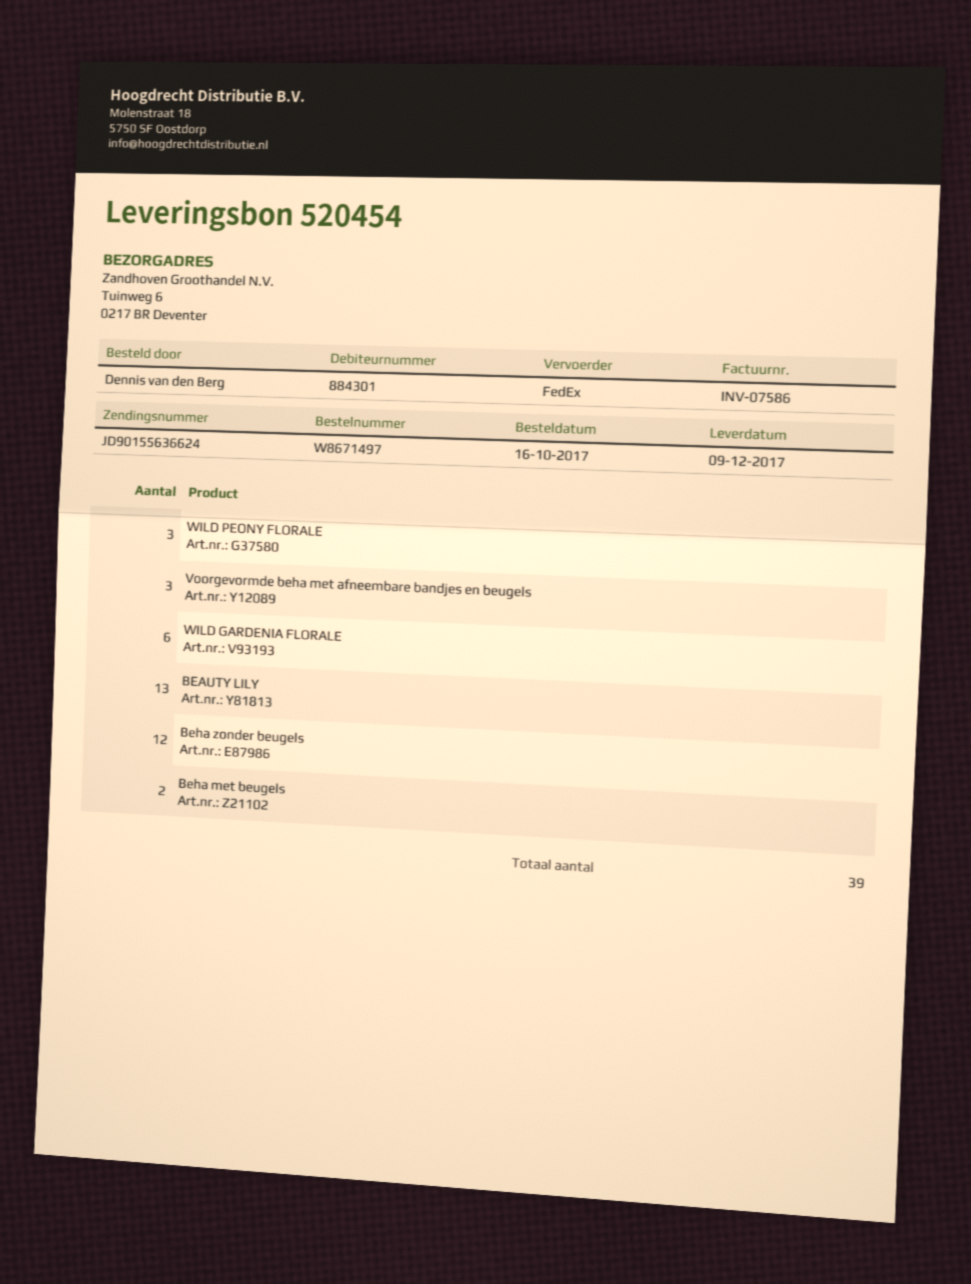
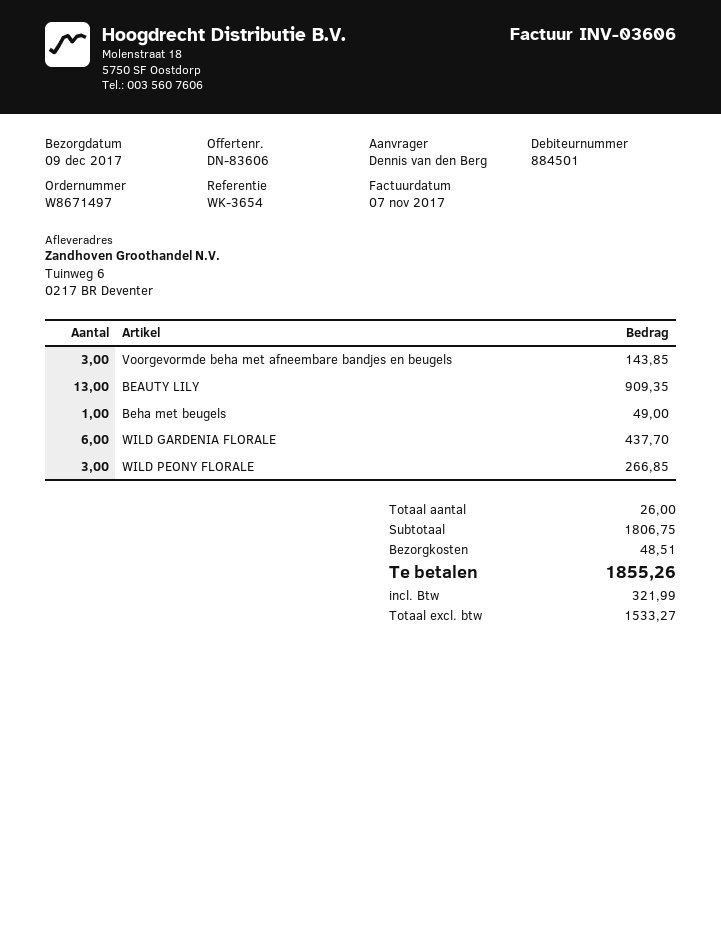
invoice number: INV-07586 -> INV-03606
customer number: 884301 -> 884501
Beha zonder beugels: 12 -> none
Beha met beugels: 2 -> 1
total quantity: 39 -> 26

